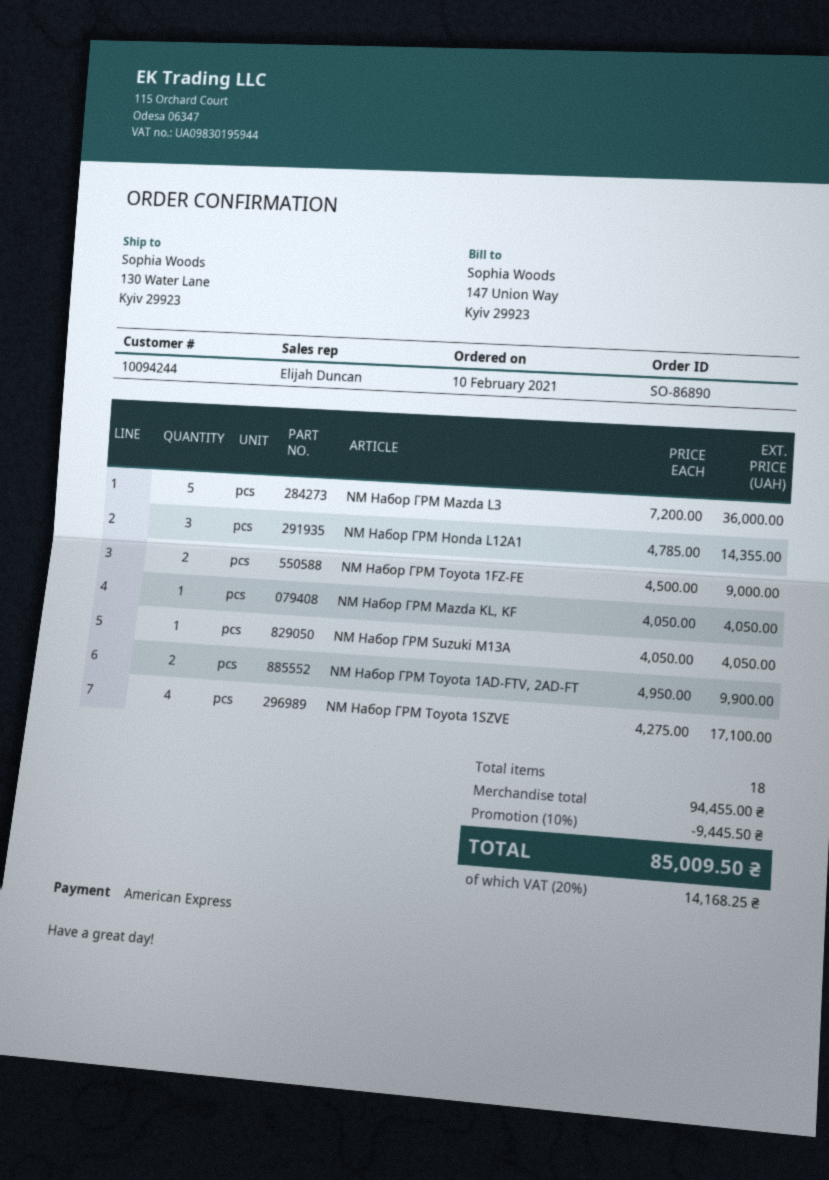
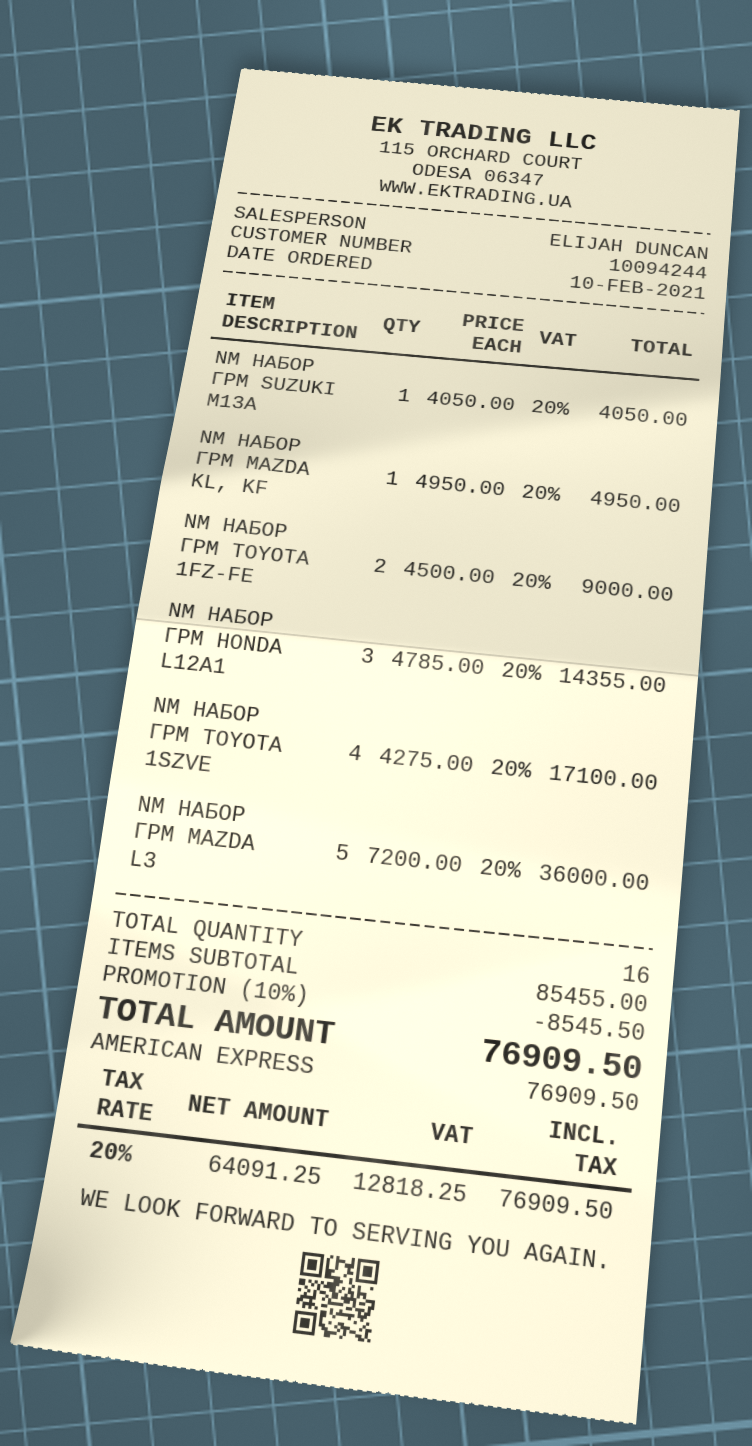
NM Набор ГРМ Mazda KL, KF: 1 x 4050.00 = 4050.00 -> 1 x 4950.00 = 4950.00
NM Набор ГРМ Toyota 1AD-FTV, 2AD-FT: 2 x 4950.00 = 9900.00 -> none
total quantity: 18 -> 16
subtotal: 94455.00 -> 85455.00
discount: 10% = 9445.50 -> 10% = 8545.50
tax: 20% = 14168.25 -> 20% = 12818.25
total: 85009.50 -> 76909.50

